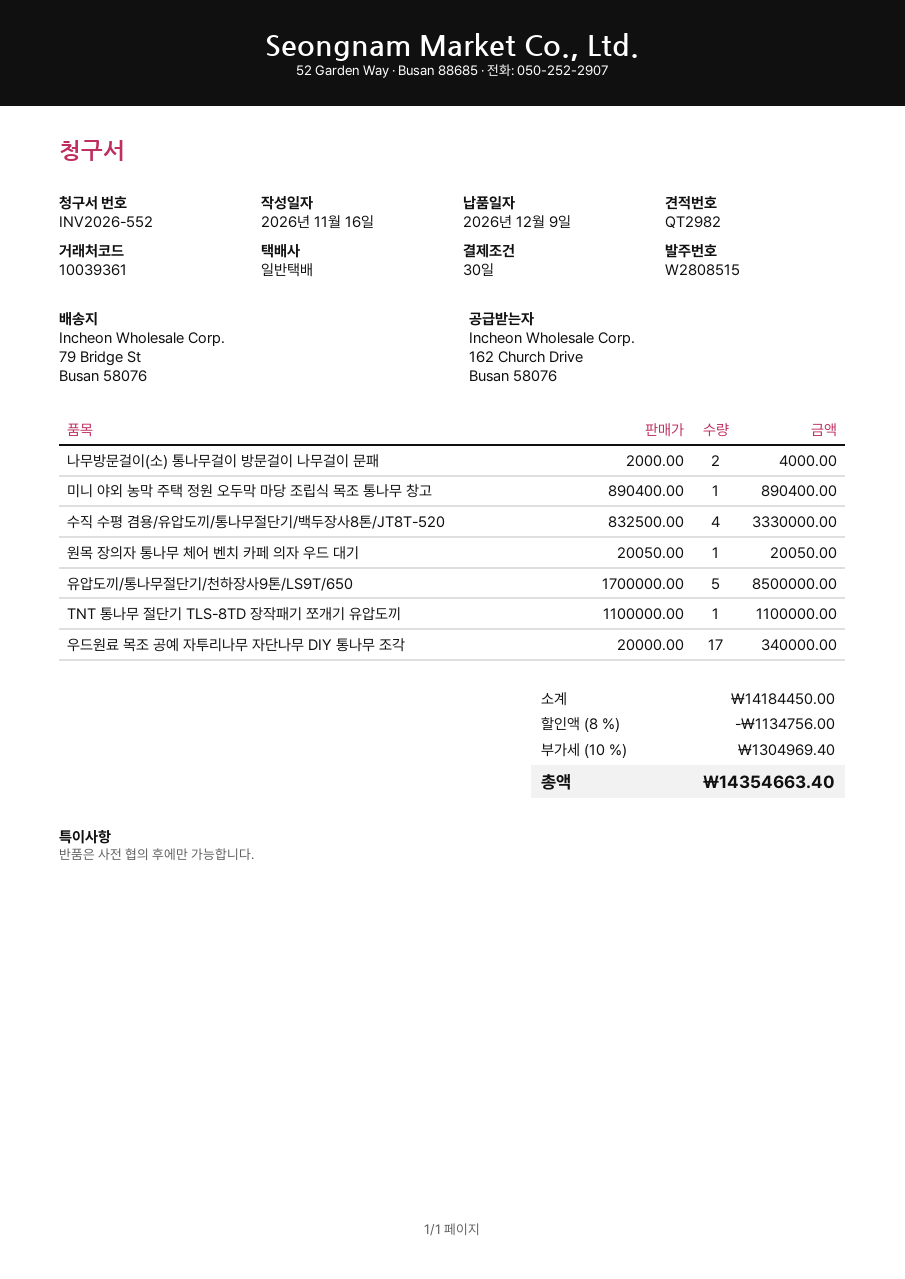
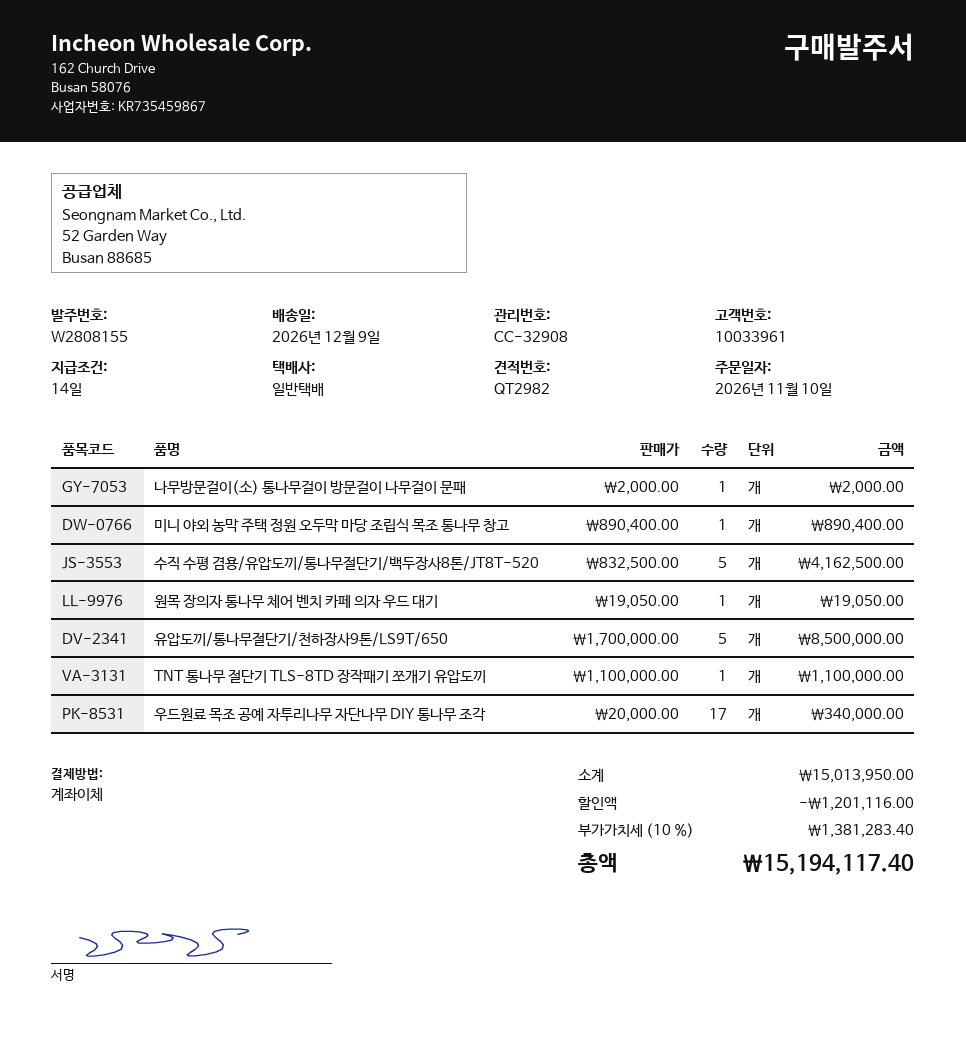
order number: W2808515 -> W2808155
payment terms: 30 days -> 14 days
customer number: 10039361 -> 10033961
나무방문걸이(소) 통나무걸이 방문걸이 나무걸이 문패: 2 x 2000.00 = 4000.00 -> 1 x 2000.00 = 2000.00
수직 수평 겸용/유압도끼/통나무절단기/백두장사8톤/JT8T-520: 4 x 832500.00 = 3330000.00 -> 5 x 832500.00 = 4162500.00
원목 장의자 통나무 체어 벤치 카페 의자 우드 대기: 1 x 20050.00 = 20050.00 -> 1 x 19050.00 = 19050.00
subtotal: 14184450.00 -> 15013950.00
discount: 1134756.00 -> 1201116.00
tax: 10% = 1304969.40 -> 10% = 1381283.40
total: 14354663.40 -> 15194117.40

